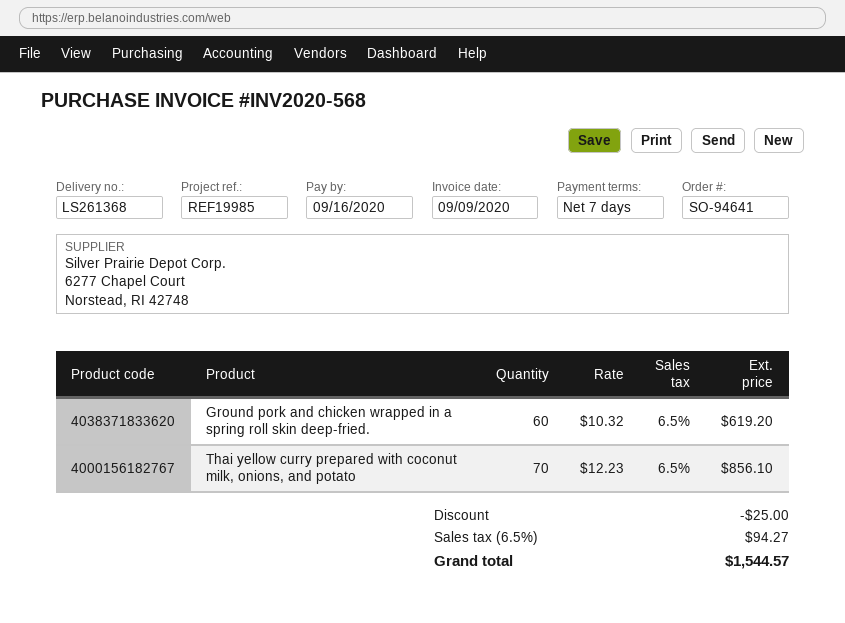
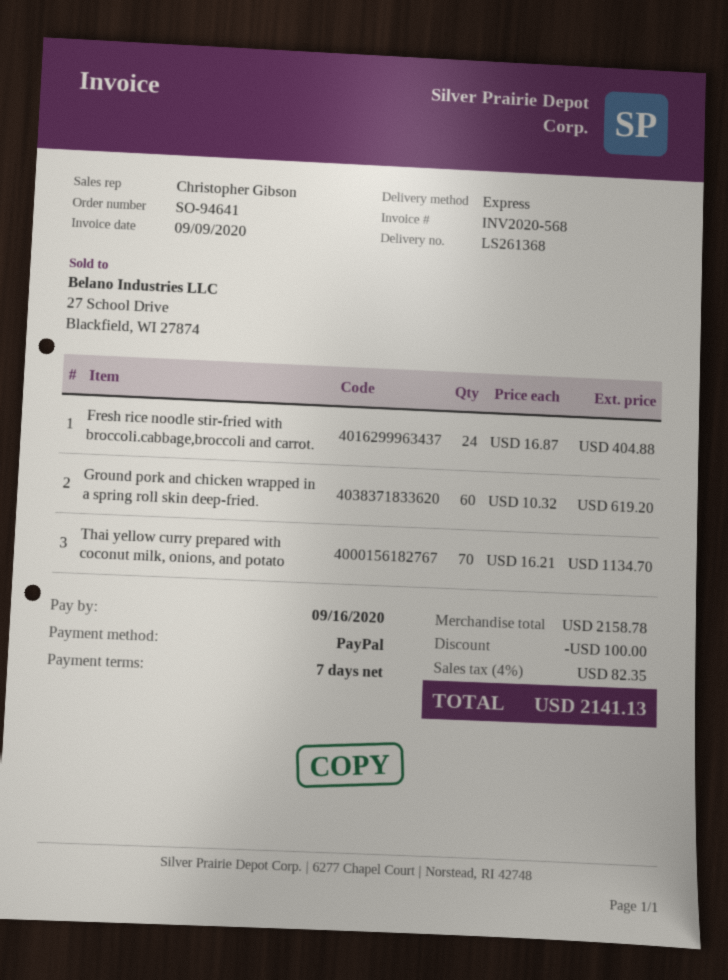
Thai yellow curry prepared with coconut milk, onions, and potato: 70 x 12.23 = 856.10 -> 70 x 16.21 = 1134.70
Fresh rice noodle stir-fried with broccoli.cabbage,broccoli and carrot.: none -> 24 x 16.87 = 404.88
discount: 25.00 -> 100.00
tax: 6.5% = 94.27 -> 4% = 82.35
total: 1544.57 -> 2141.13

